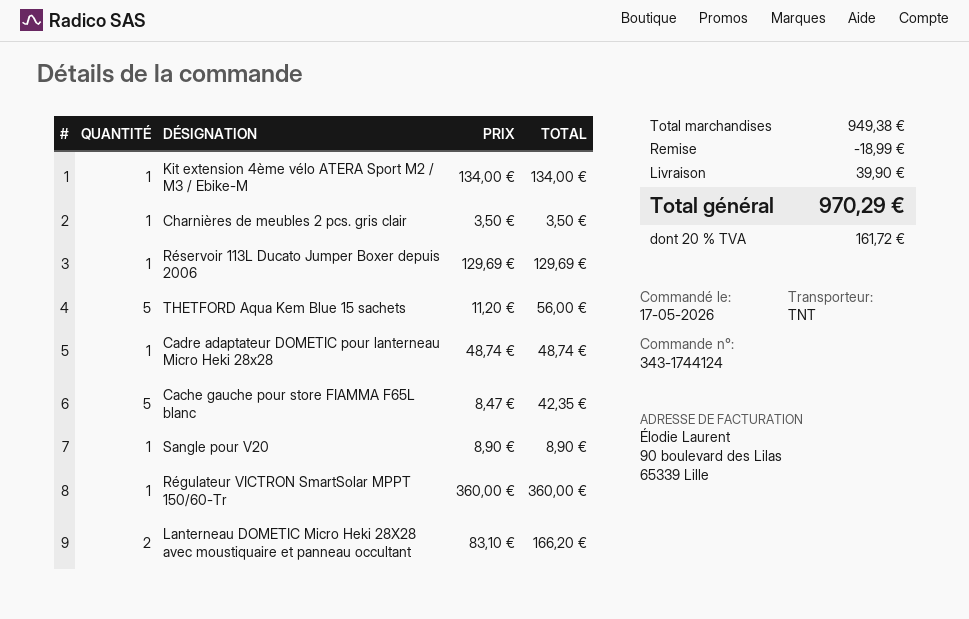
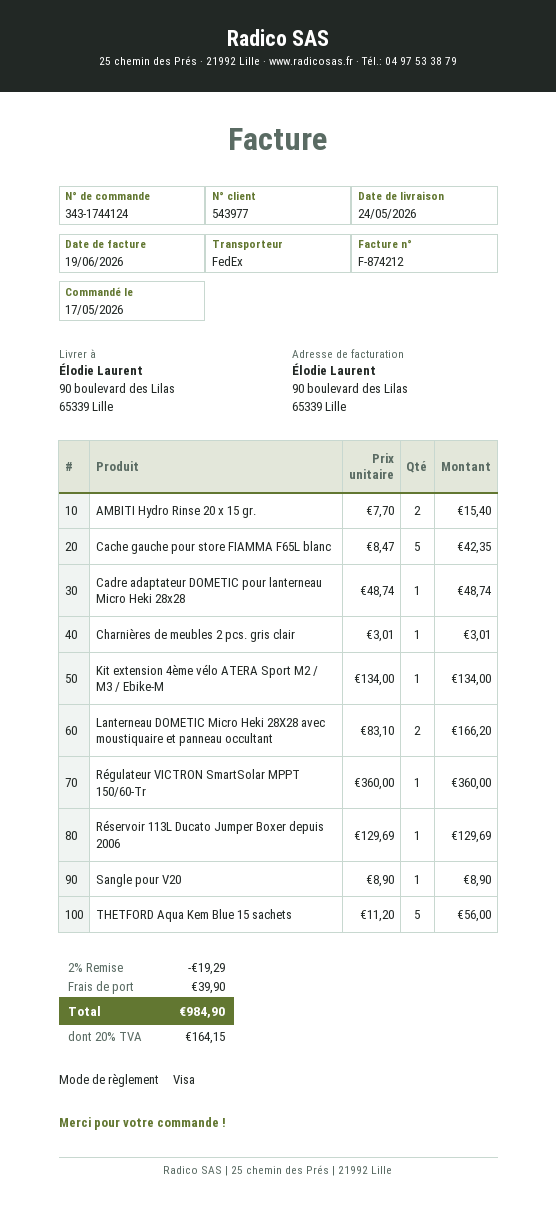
shipping method: TNT -> FedEx
Charnières de meubles 2 pcs. gris clair: 1 x 3.50 = 3.50 -> 1 x 3.01 = 3.01
AMBITI Hydro Rinse 20 x 15 gr.: none -> 2 x 7.70 = 15.40
discount: 18.99 -> 19.29
tax: 20% = 161.72 -> 20% = 164.15
total: 970.29 -> 984.90

